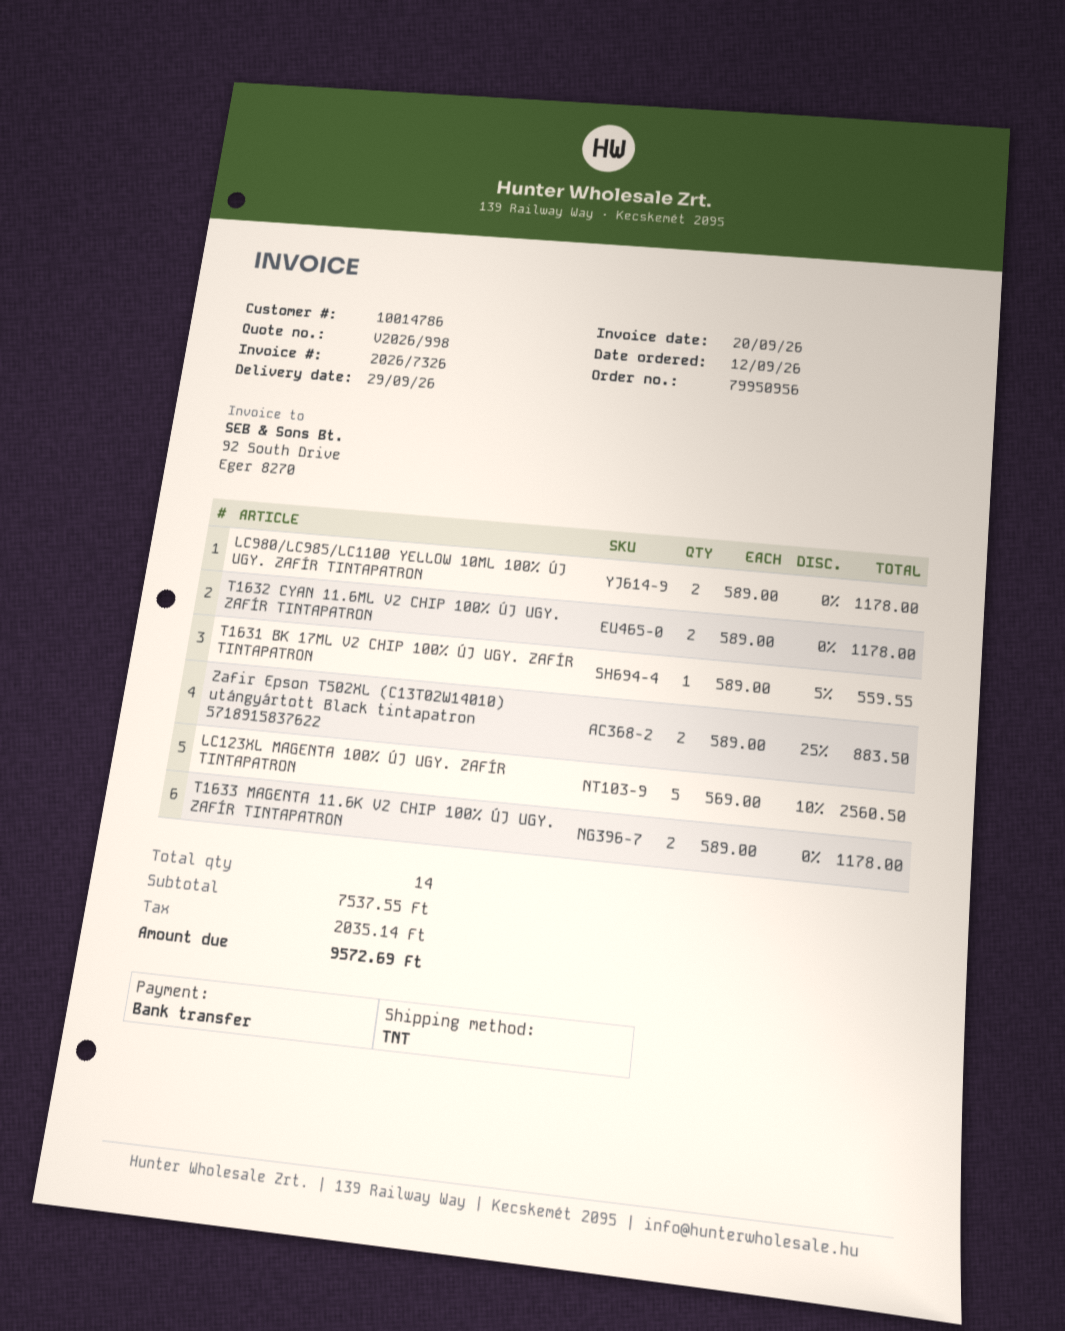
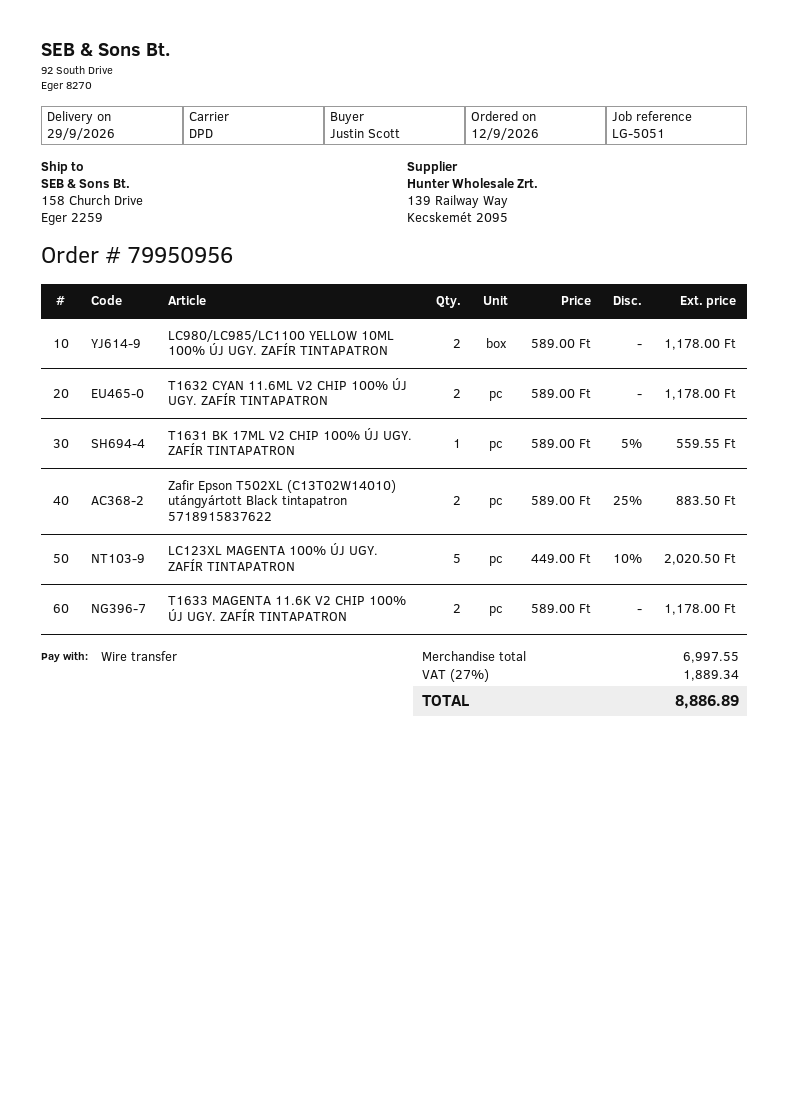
shipping method: TNT -> DPD
LC123XL MAGENTA 100% ÚJ UGY. ZAFÍR TINTAPATRON: 5 x 569.00 - 10% = 2560.50 -> 5 x 449.00 - 10% = 2020.50
subtotal: 7537.55 -> 6997.55
tax: 2035.14 -> 1889.34
total: 9572.69 -> 8886.89

